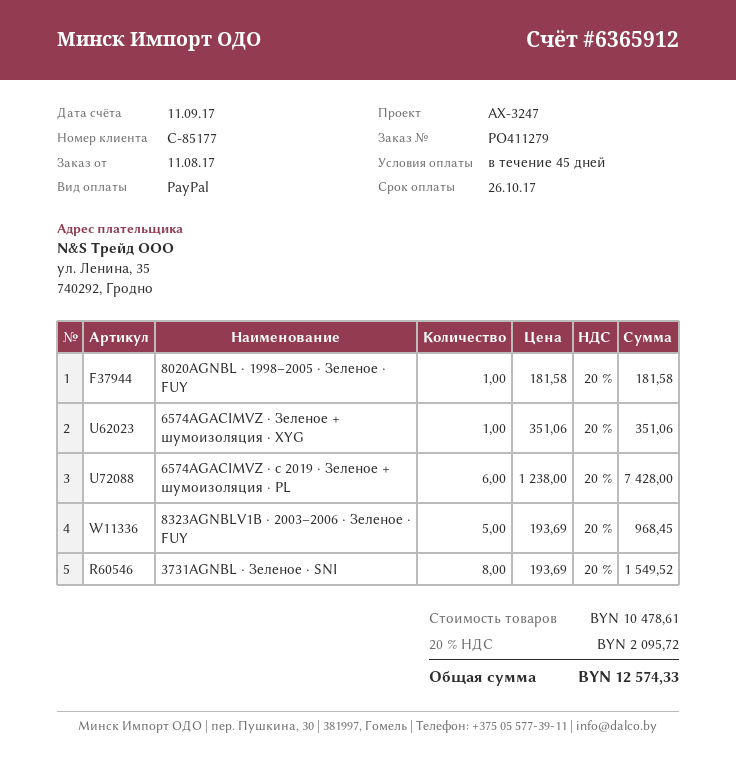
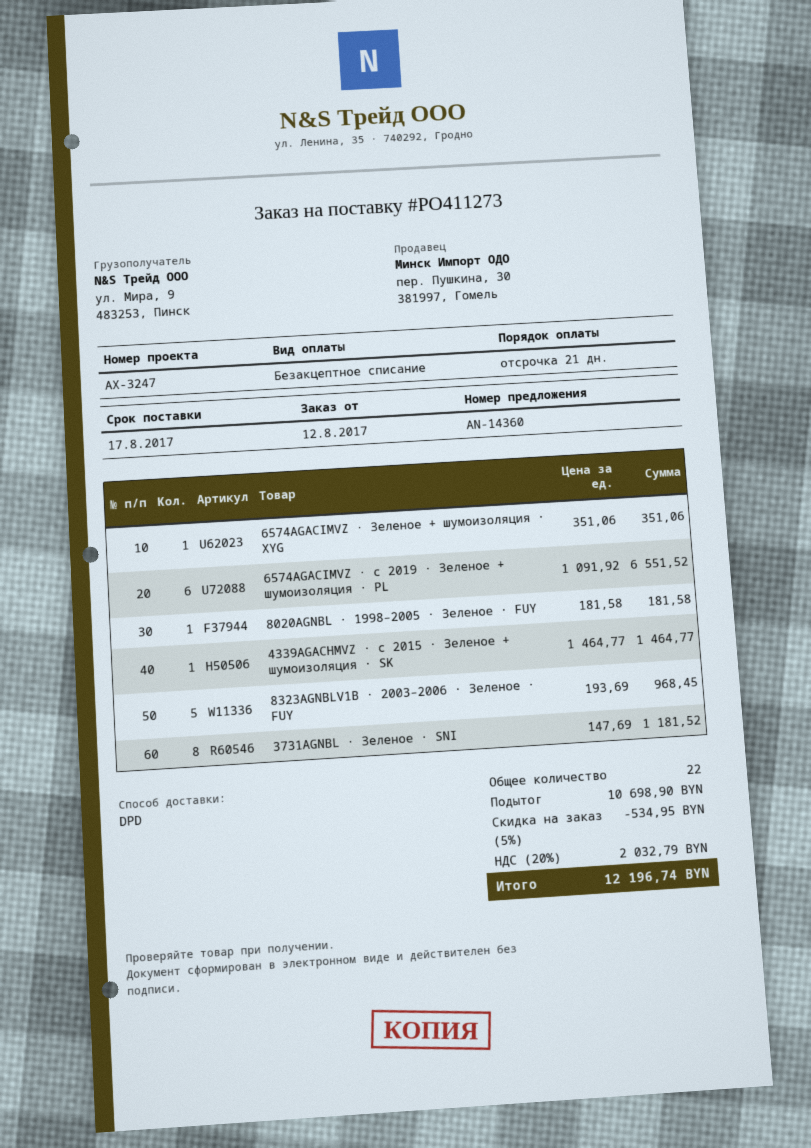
order number: PO411279 -> PO411273
order date: 2017-08-11 -> 2017-08-12
payment terms: 45 days -> 21 days
payment method: PayPal -> direct debit
6574AGACIMVZ · с 2019 · Зеленое + шумоизоляция · PL: 6 x 1238.00 = 7428.00 -> 6 x 1091.92 = 6551.52
3731AGNBL · Зеленое · SNI: 8 x 193.69 = 1549.52 -> 8 x 147.69 = 1181.52
4339AGACHMVZ · с 2015 · Зеленое + шумоизоляция · SK: none -> 1 x 1464.77 = 1464.77
subtotal: 10478.61 -> 10698.90
discount: none -> 5% = 534.95
tax: 20% = 2095.72 -> 20% = 2032.79
total: 12574.33 -> 12196.74

